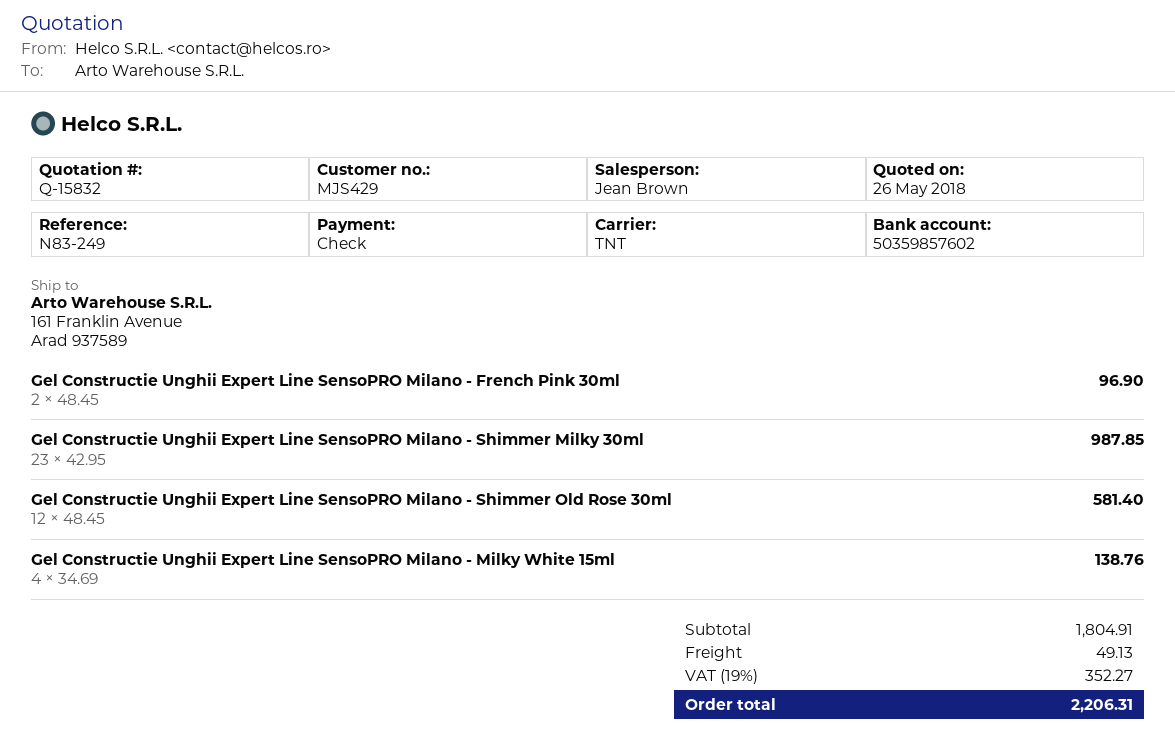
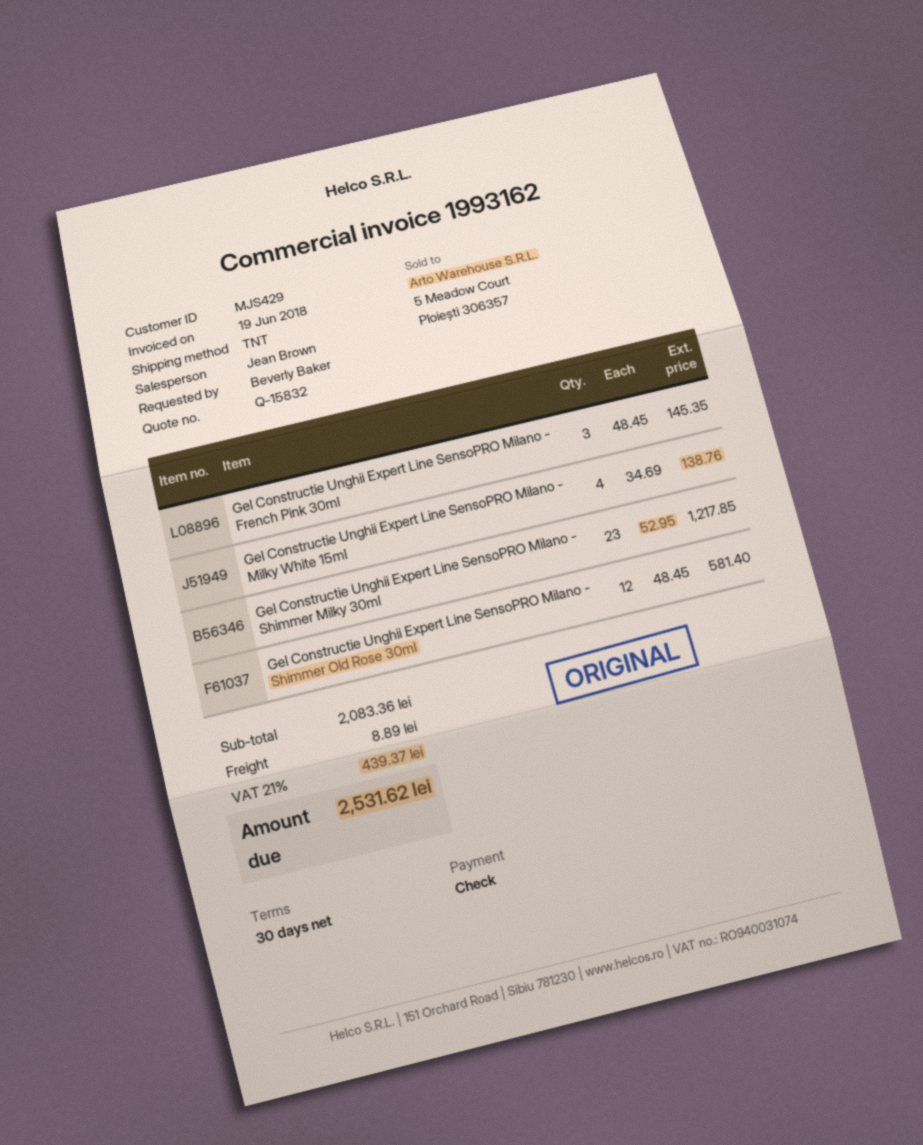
Gel Constructie Unghii Expert Line SensoPRO Milano - French Pink 30ml: 2 x 48.45 = 96.90 -> 3 x 48.45 = 145.35
Gel Constructie Unghii Expert Line SensoPRO Milano - Shimmer Milky 30ml: 23 x 42.95 = 987.85 -> 23 x 52.95 = 1217.85
subtotal: 1804.91 -> 2083.36
shipping: 49.13 -> 8.89
tax: 19% = 352.27 -> 21% = 439.37
total: 2206.31 -> 2531.62

